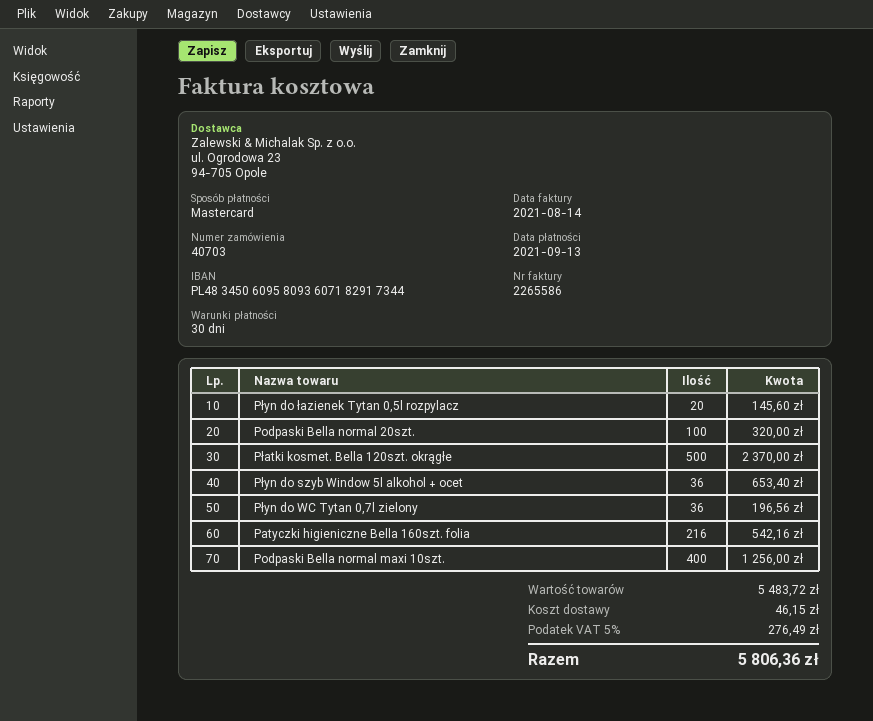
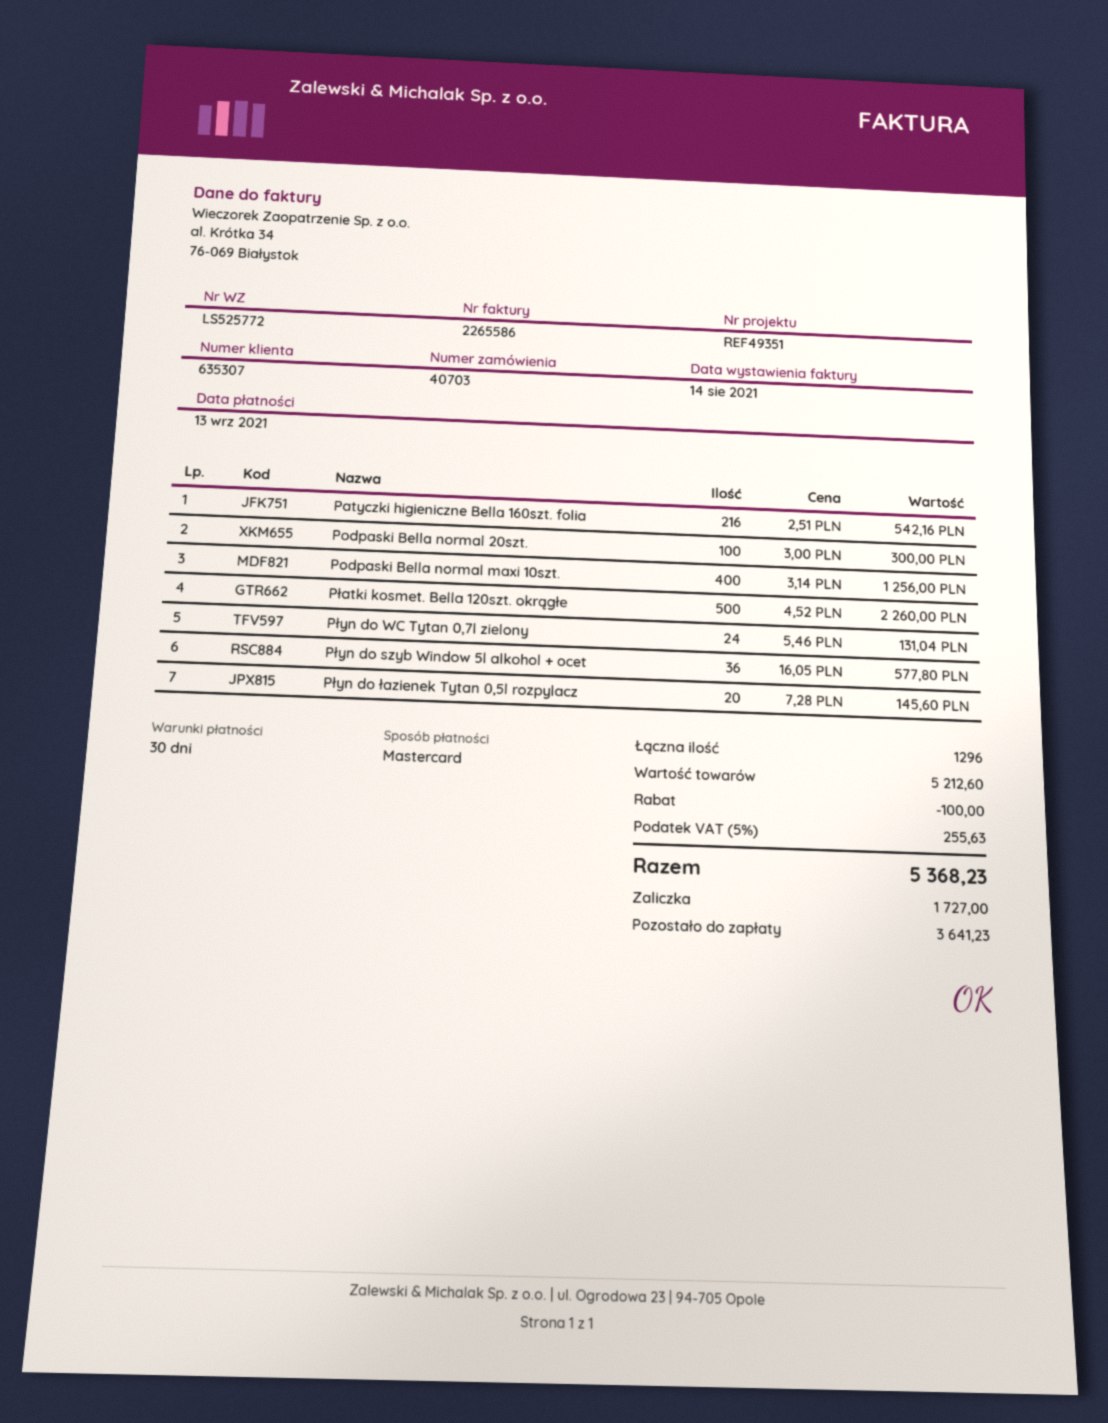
Podpaski Bella normal 20szt.: 100 for 320.00 -> 100 for 300.00
Płatki kosmet. Bella 120szt. okrągłe: 500 for 2370.00 -> 500 for 2260.00
Płyn do szyb Window 5l alkohol + ocet: 36 for 653.40 -> 36 for 577.80
Płyn do WC Tytan 0,7l zielony: 36 for 196.56 -> 24 for 131.04
subtotal: 5483.72 -> 5212.60
discount: none -> 100.00
shipping: 46.15 -> none
tax: 5% = 276.49 -> 5% = 255.63
total: 5806.36 -> 5368.23

